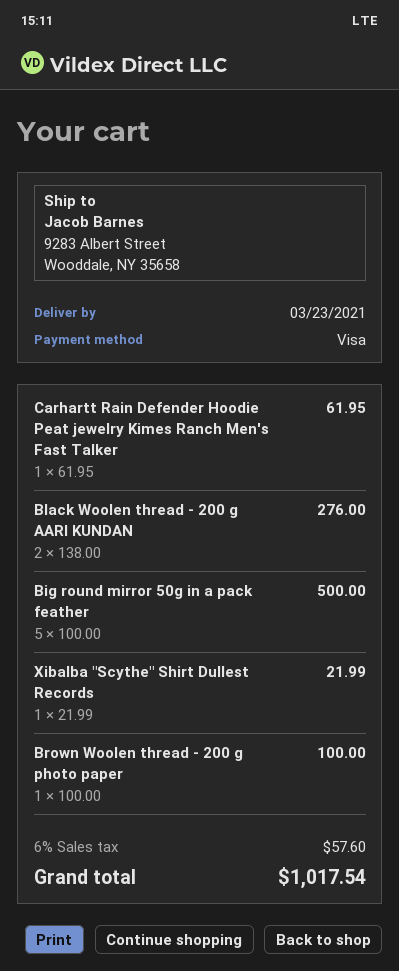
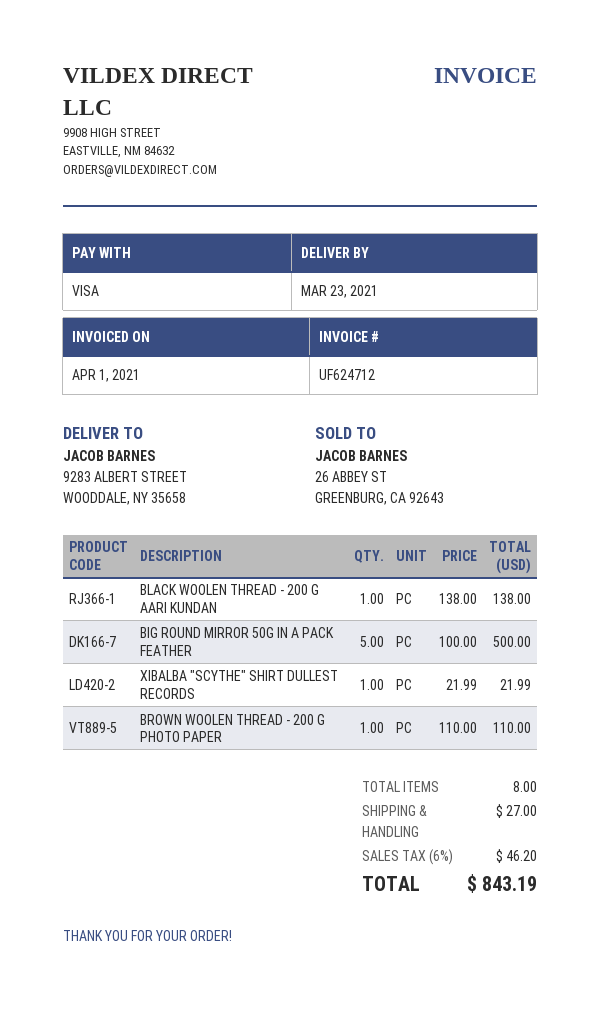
Carhartt Rain Defender Hoodie Peat jewelry Kimes Ranch Men's Fast Talker: 1 x 61.95 = 61.95 -> none
Black Woolen thread - 200 g AARI KUNDAN: 2 x 138.00 = 276.00 -> 1 x 138.00 = 138.00
Brown Woolen thread - 200 g photo paper: 1 x 100.00 = 100.00 -> 1 x 110.00 = 110.00
shipping: none -> 27.00
tax: 6% = 57.60 -> 6% = 46.20
total: 1017.54 -> 843.19

